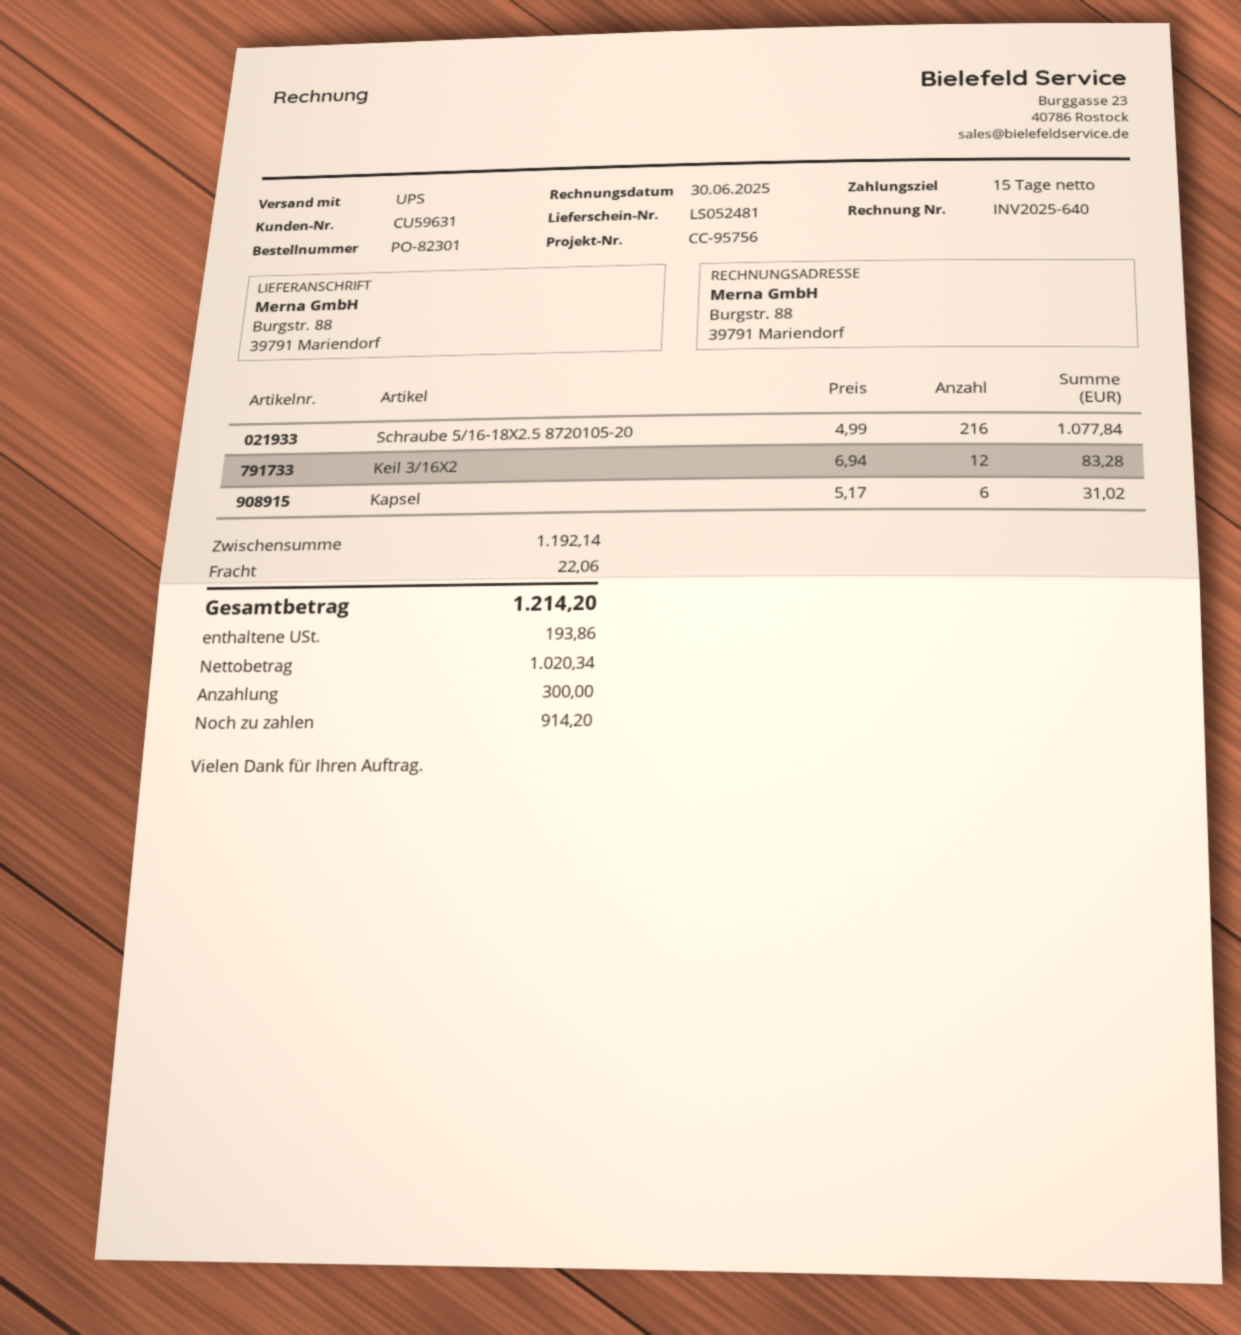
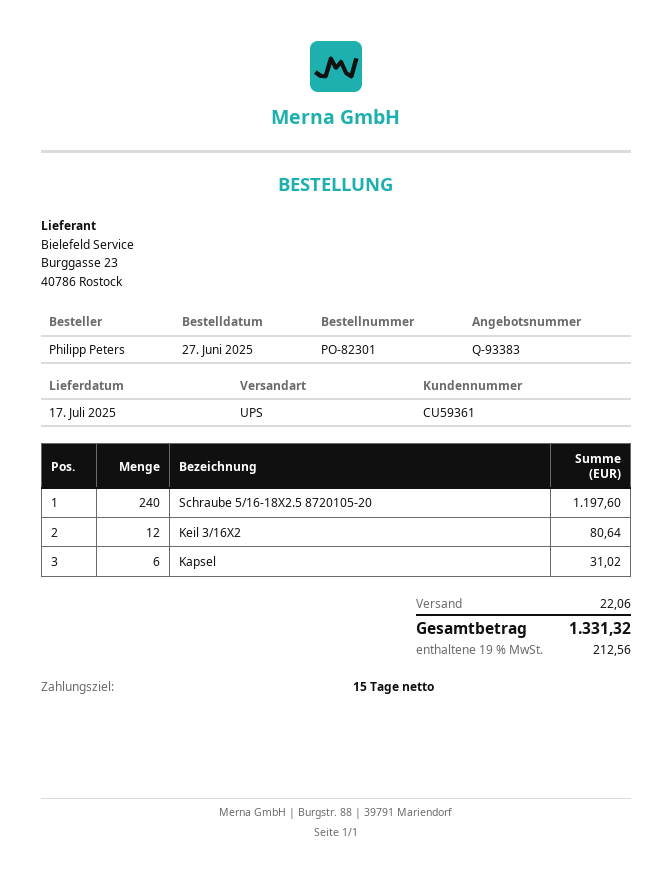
customer number: CU59631 -> CU59361
Schraube 5/16-18X2.5 8720105-20: 216 for 1077.84 -> 240 for 1197.60
Keil 3/16X2: 12 for 83.28 -> 12 for 80.64
tax: 193.86 -> 212.56
total: 1214.20 -> 1331.32

